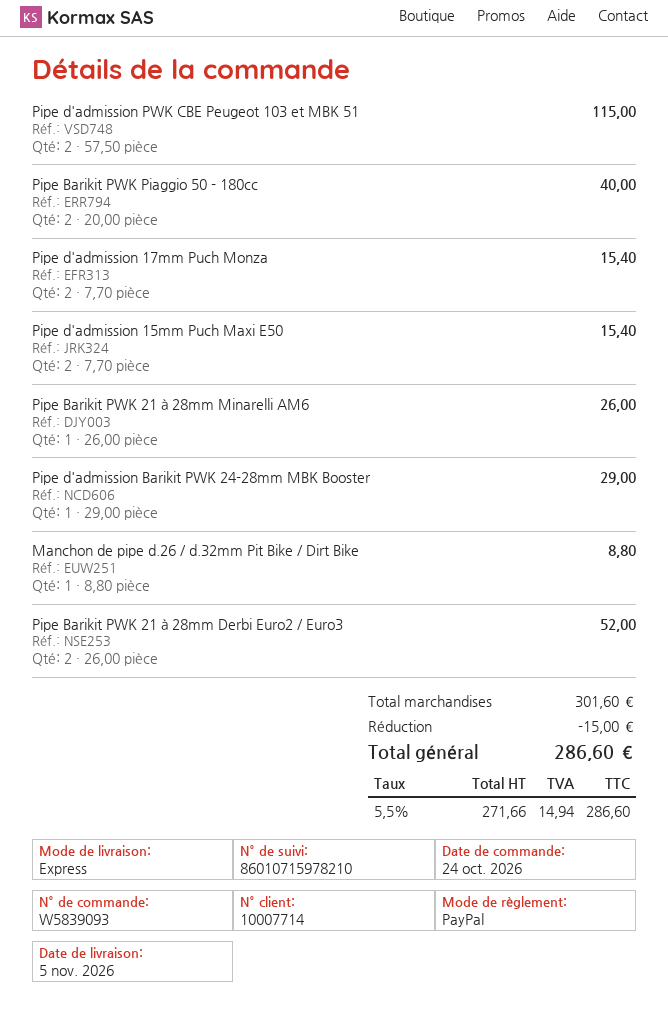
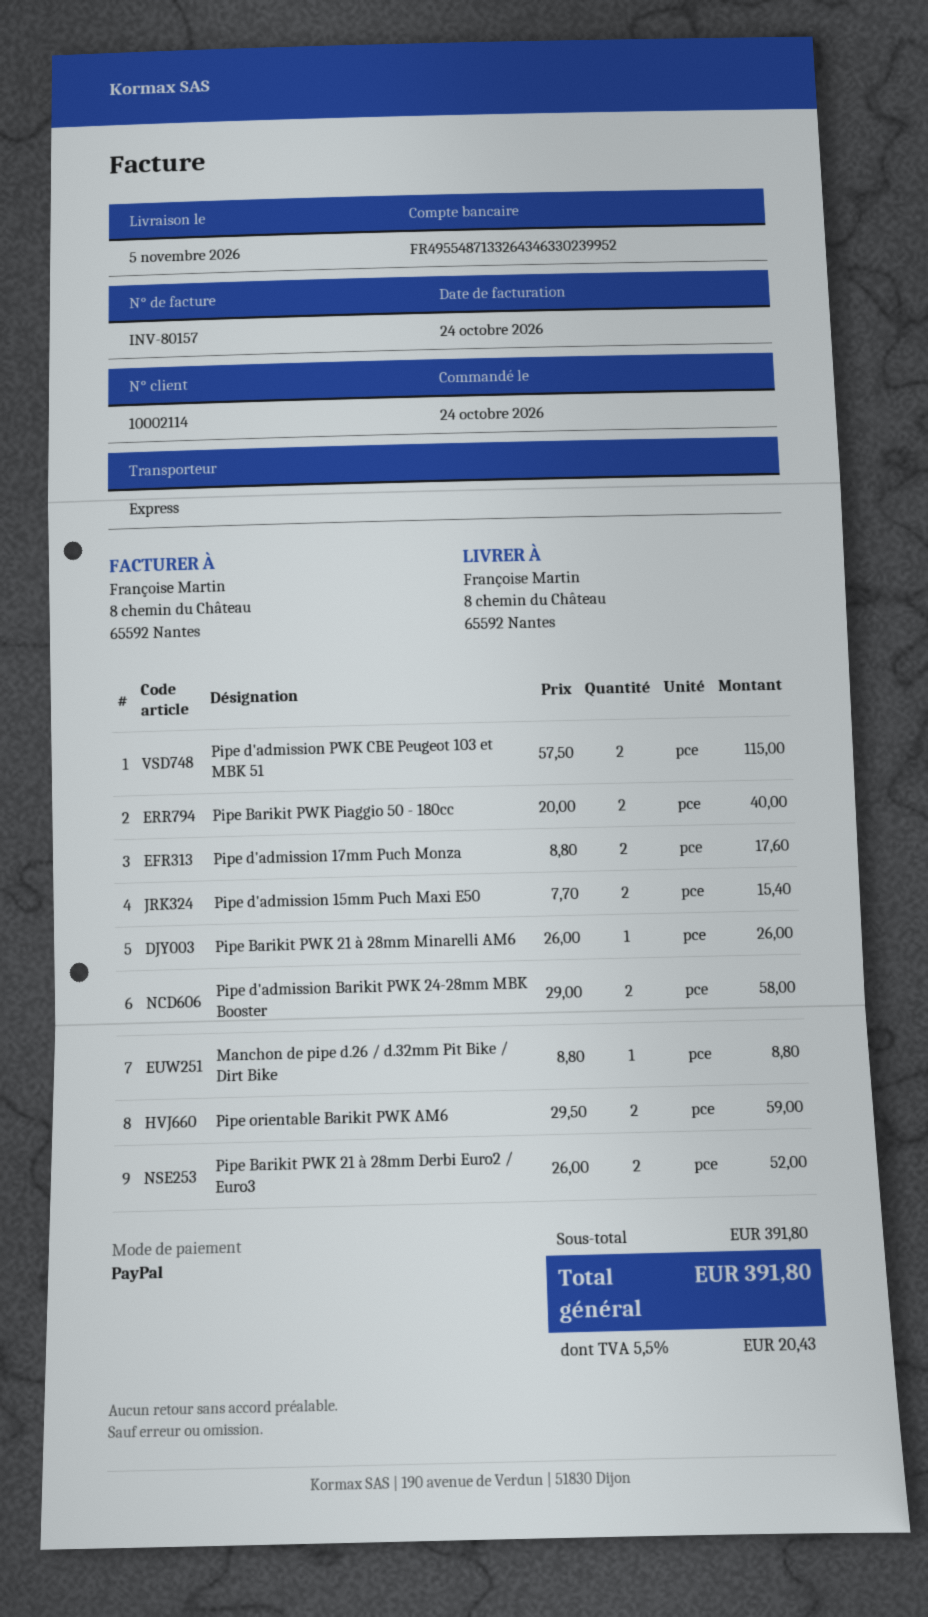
customer number: 10007714 -> 10002114
Pipe d'admission 17mm Puch Monza: 2 x 7.70 = 15.40 -> 2 x 8.80 = 17.60
Pipe d'admission Barikit PWK 24-28mm MBK Booster: 1 x 29.00 = 29.00 -> 2 x 29.00 = 58.00
Pipe orientable Barikit PWK AM6: none -> 2 x 29.50 = 59.00
subtotal: 301.60 -> 391.80
discount: 15.00 -> none
tax: 5.5% = 14.94 -> 5.5% = 20.43
total: 286.60 -> 391.80

